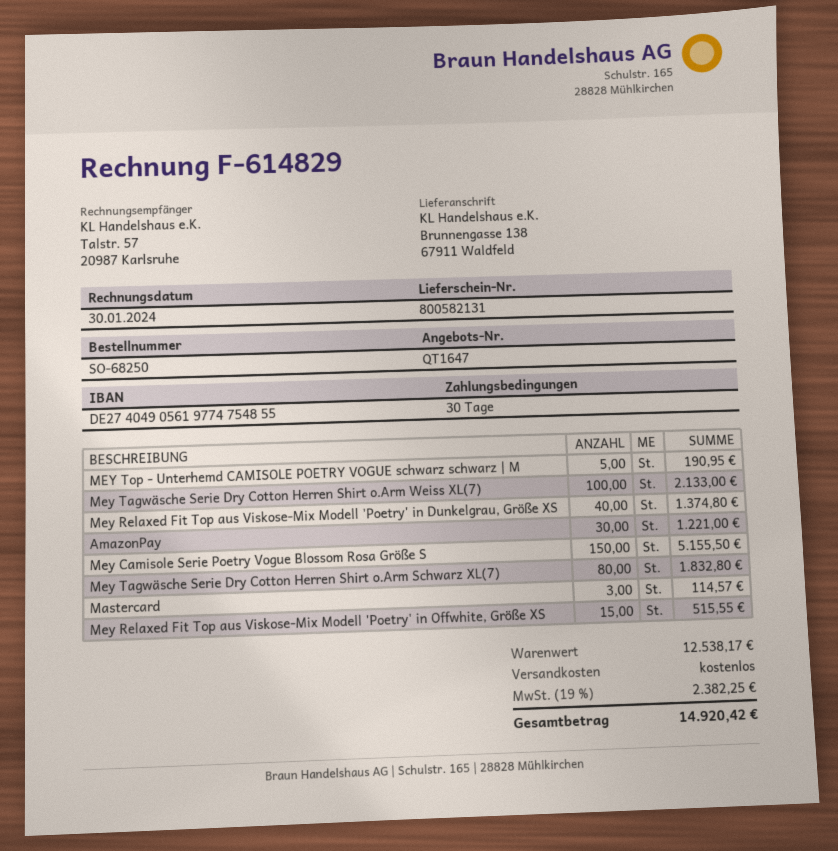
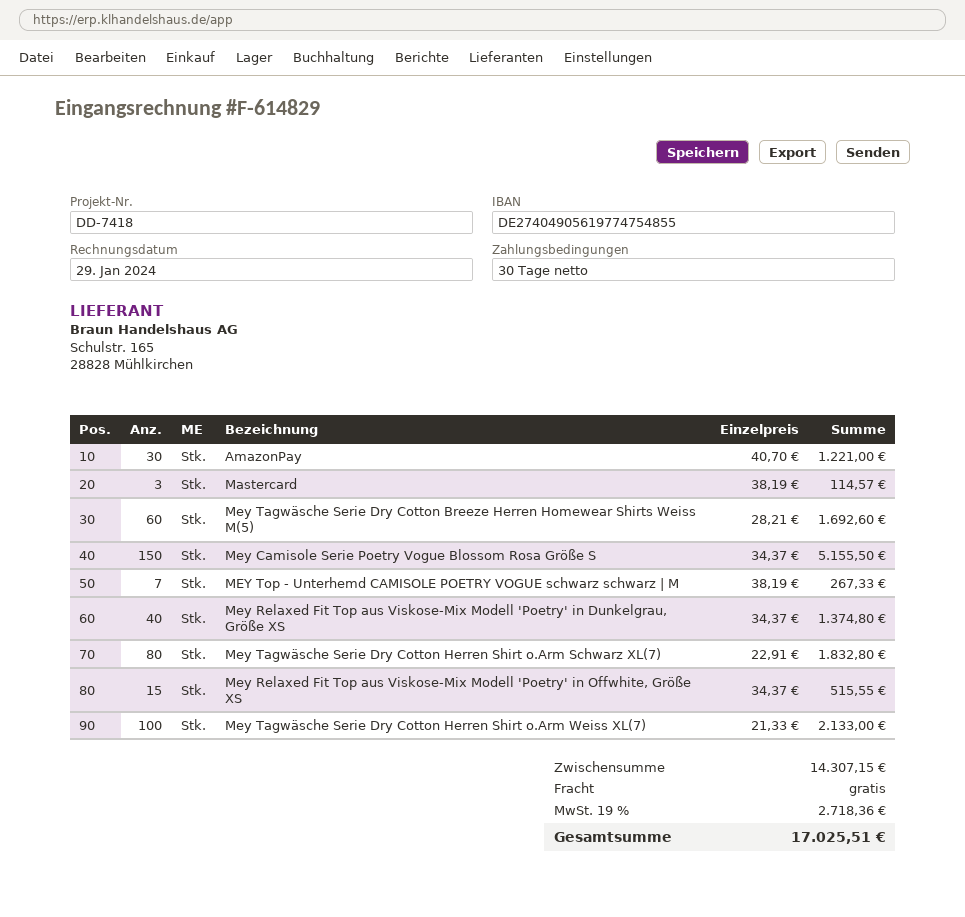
invoice date: 2024-01-30 -> 2024-01-29
MEY Top - Unterhemd CAMISOLE POETRY VOGUE schwarz schwarz | M: 5 for 190.95 -> 7 for 267.33
Mey Tagwäsche Serie Dry Cotton Breeze Herren Homewear Shirts Weiss M(5): none -> 60 for 1692.60
subtotal: 12538.17 -> 14307.15
tax: 19% = 2382.25 -> 19% = 2718.36
total: 14920.42 -> 17025.51

